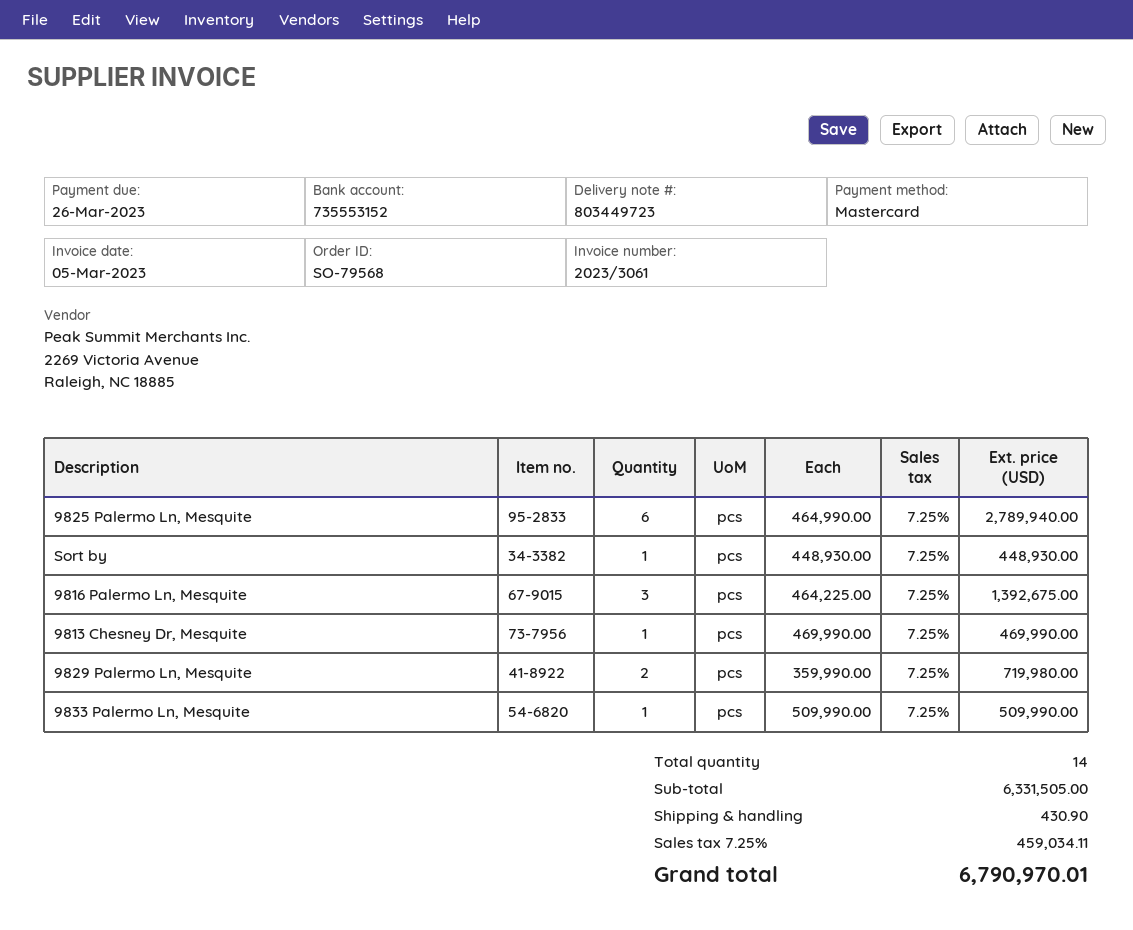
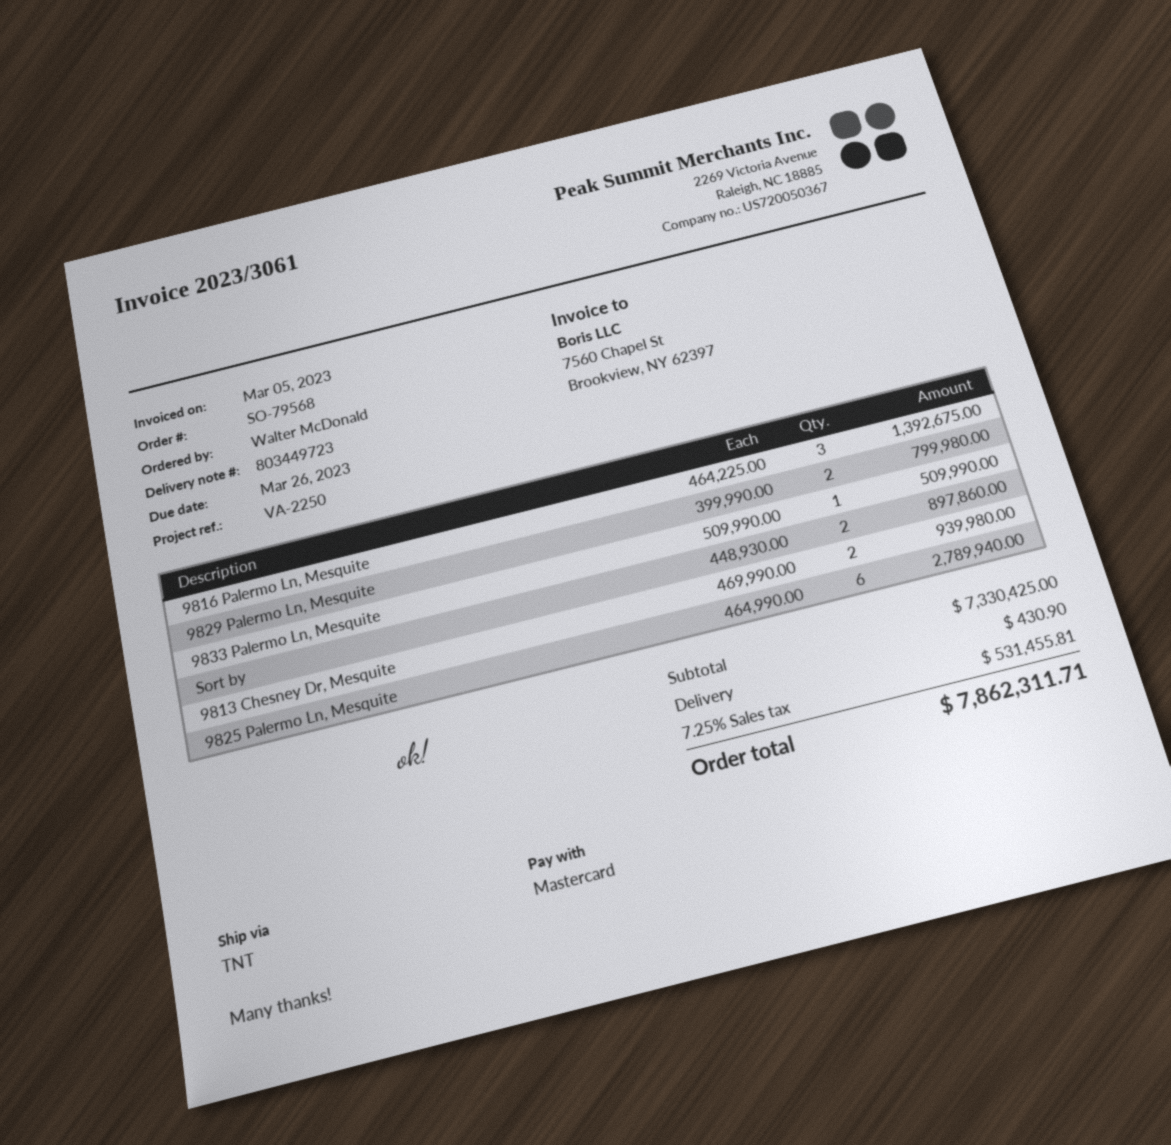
Sort by: 1 x 448930.00 = 448930.00 -> 2 x 448930.00 = 897860.00
9813 Chesney Dr, Mesquite: 1 x 469990.00 = 469990.00 -> 2 x 469990.00 = 939980.00
9829 Palermo Ln, Mesquite: 2 x 359990.00 = 719980.00 -> 2 x 399990.00 = 799980.00
subtotal: 6331505.00 -> 7330425.00
tax: 7.25% = 459034.11 -> 7.25% = 531455.81
total: 6790970.01 -> 7862311.71

